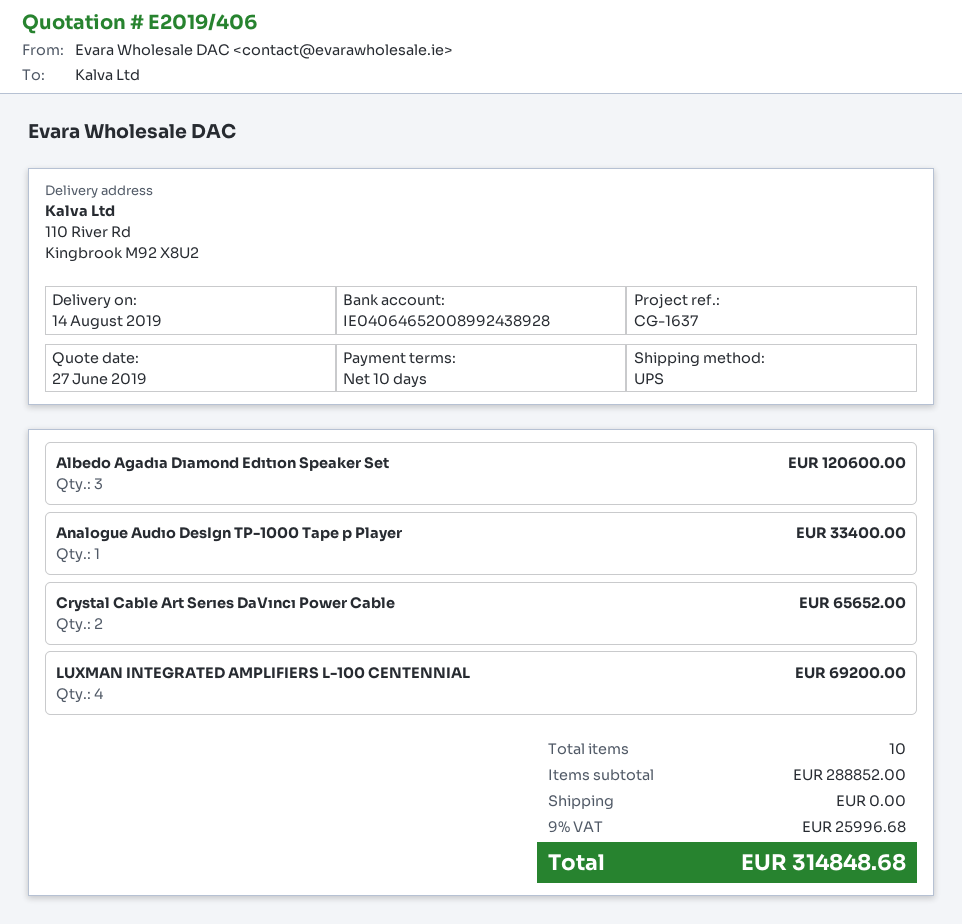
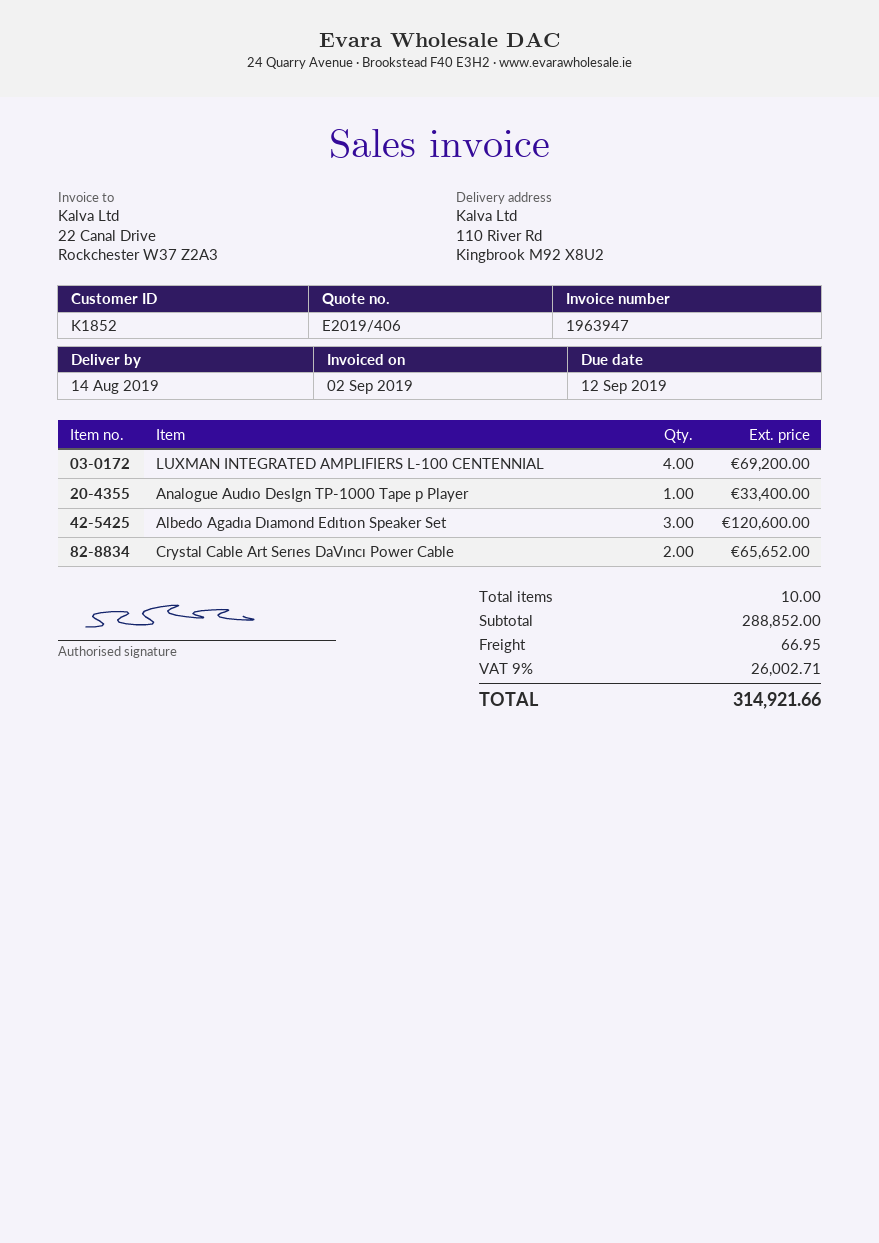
shipping: 0.00 -> 66.95
tax: 9% = 25996.68 -> 9% = 26002.71
total: 314848.68 -> 314921.66

